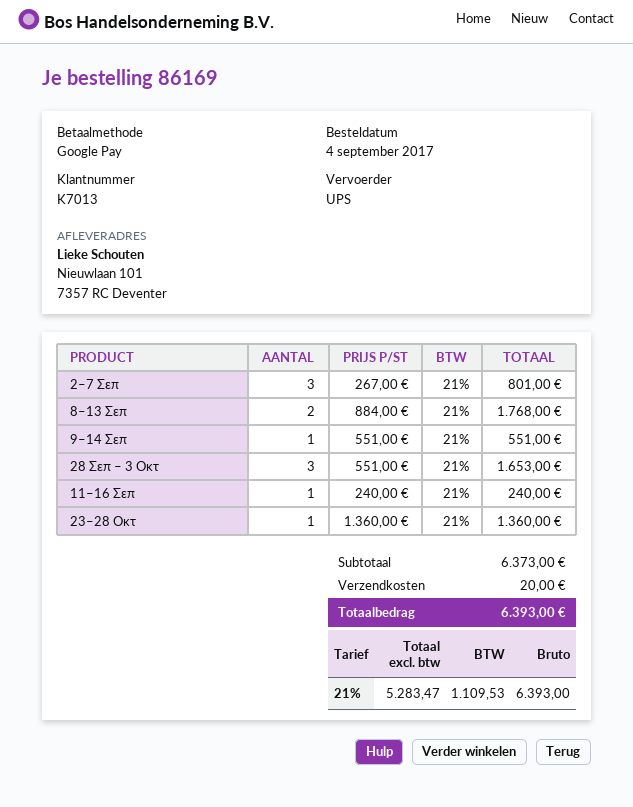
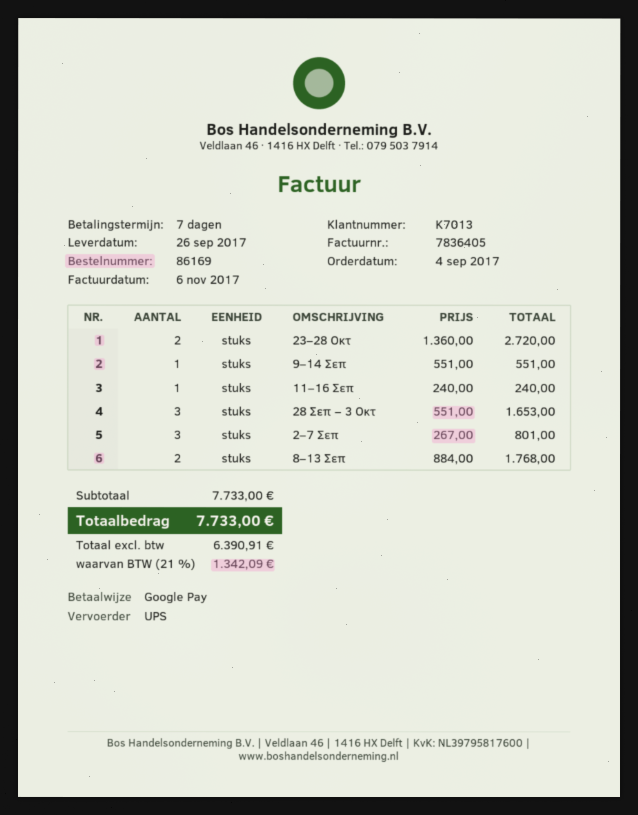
23–28 Οκτ: 1 x 1360.00 = 1360.00 -> 2 x 1360.00 = 2720.00
subtotal: 6373.00 -> 7733.00
shipping: 20.00 -> none
net: 5283.47 -> 6390.91
tax: 21% = 1109.53 -> 21% = 1342.09
total: 6393.00 -> 7733.00

